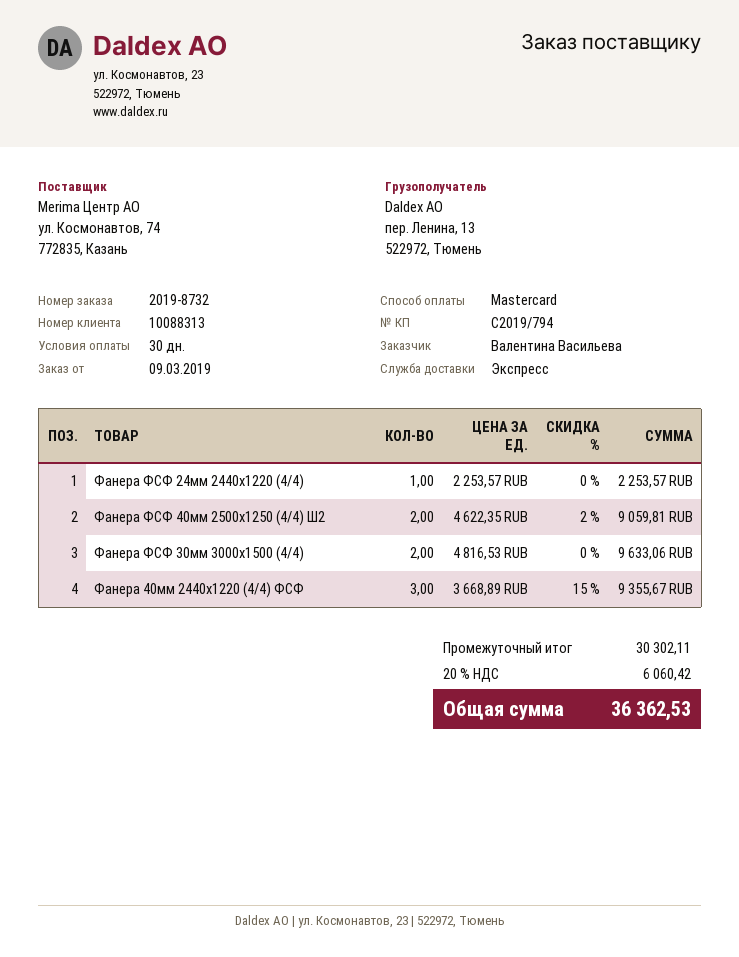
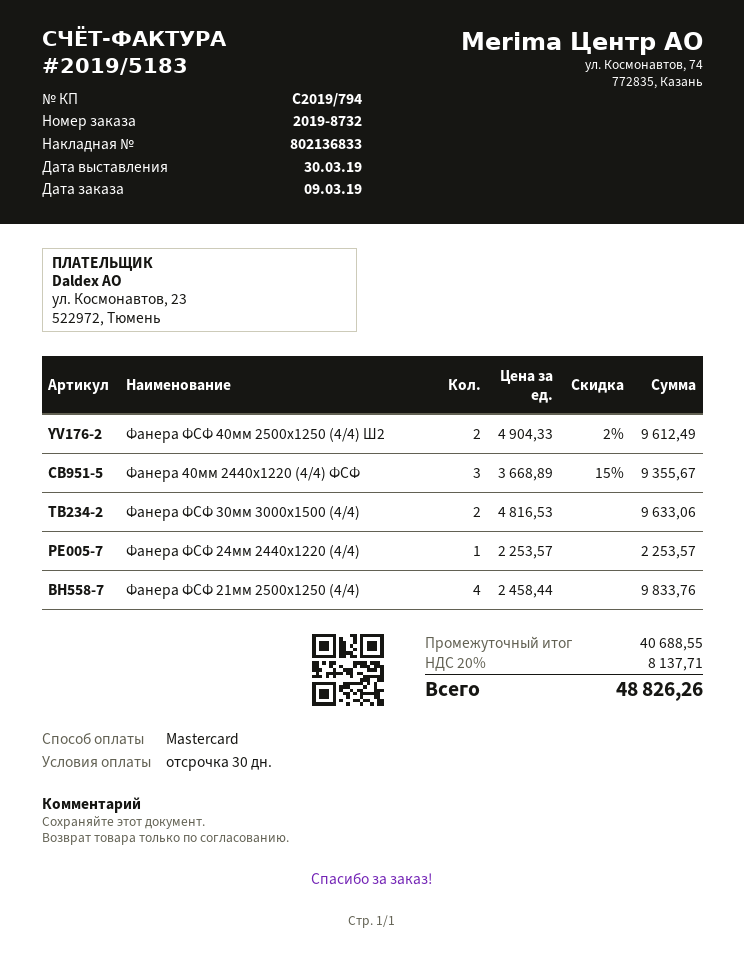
Фанера ФСФ 40мм 2500x1250 (4/4) Ш2: 2 x 4622.35 - 2% = 9059.81 -> 2 x 4904.33 - 2% = 9612.49
Фанера ФСФ 21мм 2500x1250 (4/4): none -> 4 x 2458.44 = 9833.76
subtotal: 30302.11 -> 40688.55
tax: 20% = 6060.42 -> 20% = 8137.71
total: 36362.53 -> 48826.26

